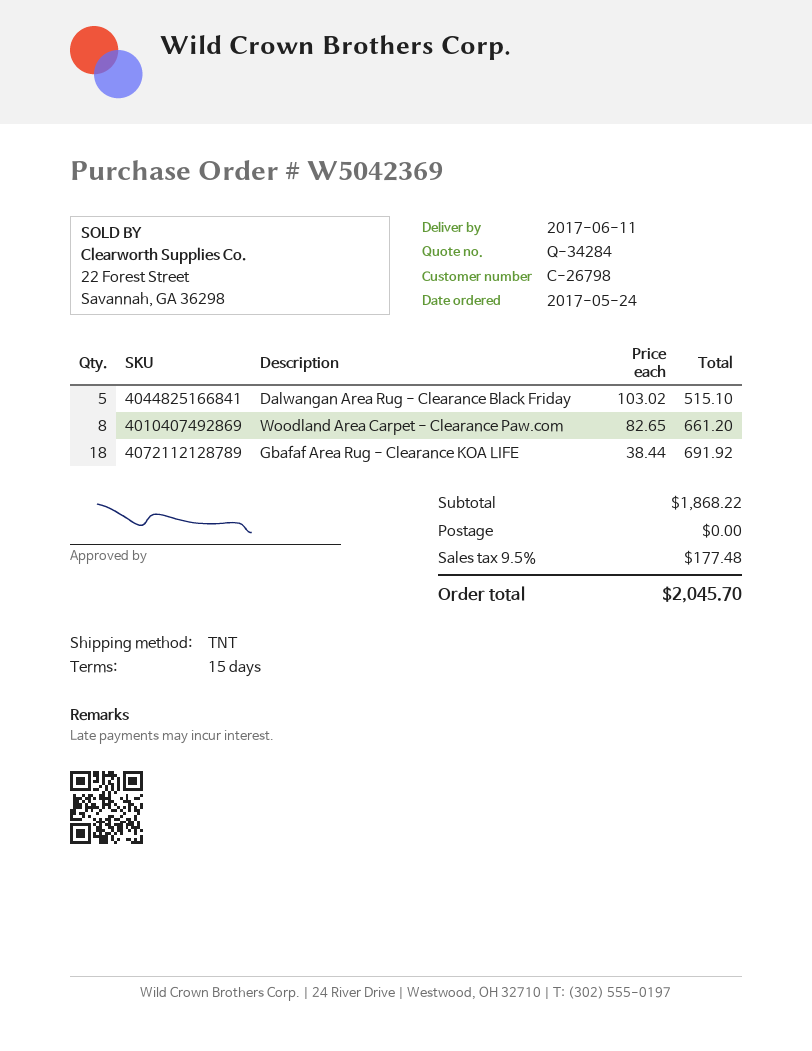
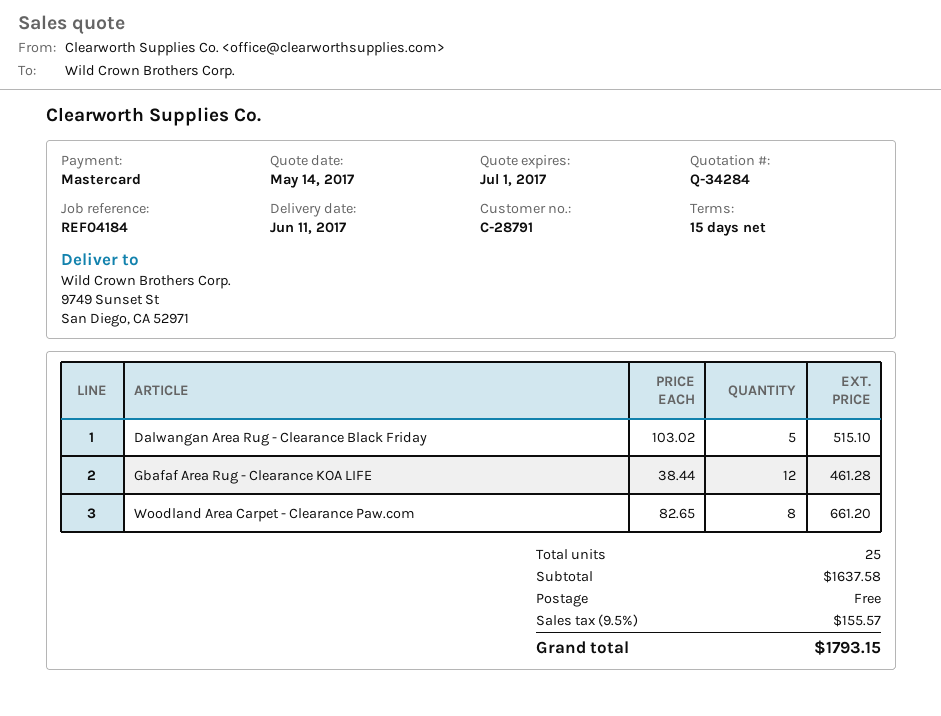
customer number: C-26798 -> C-28791
Gbafaf Area Rug - Clearance KOA LIFE: 18 x 38.44 = 691.92 -> 12 x 38.44 = 461.28
subtotal: 1868.22 -> 1637.58
tax: 9.5% = 177.48 -> 9.5% = 155.57
total: 2045.70 -> 1793.15

